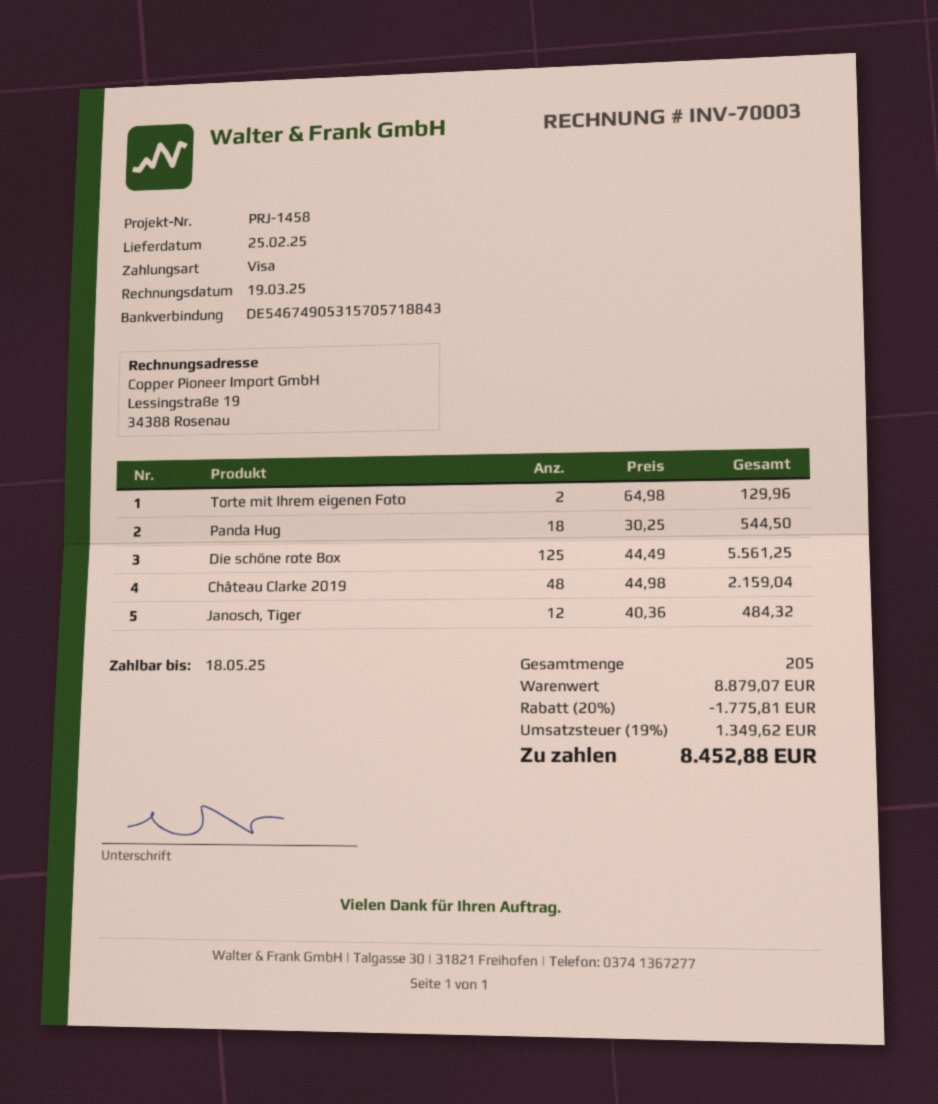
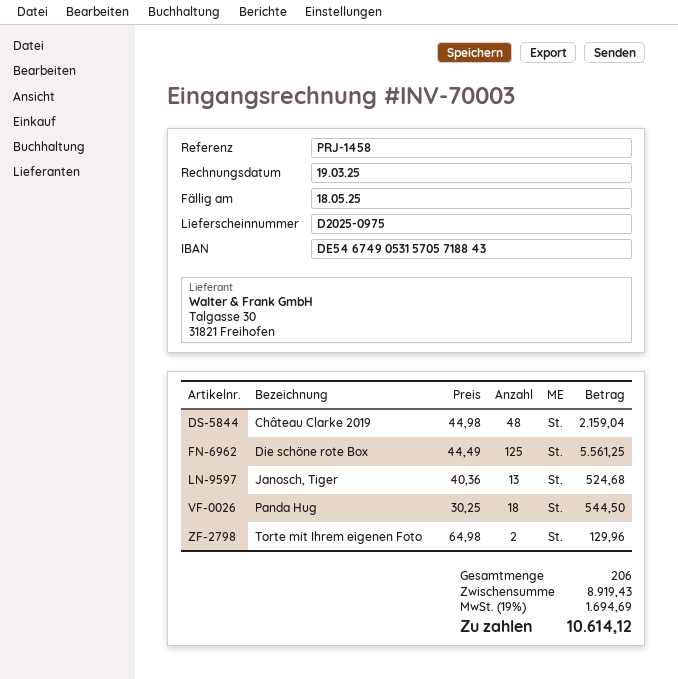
Janosch, Tiger: 12 x 40.36 = 484.32 -> 13 x 40.36 = 524.68
total quantity: 205 -> 206
subtotal: 8879.07 -> 8919.43
discount: 20% = 1775.81 -> none
tax: 19% = 1349.62 -> 19% = 1694.69
total: 8452.88 -> 10614.12

